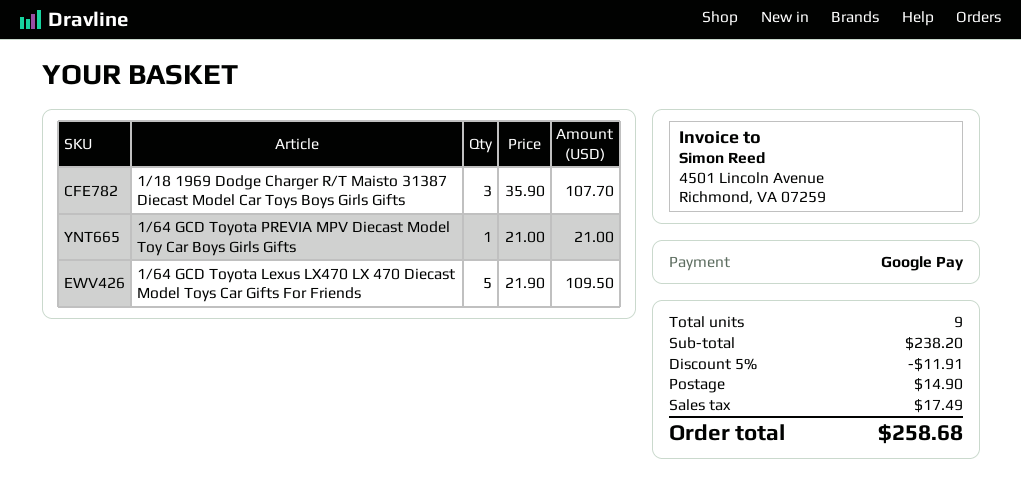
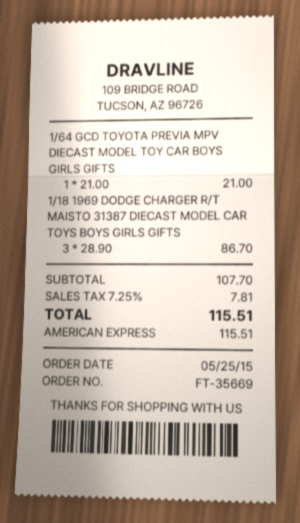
payment method: Google Pay -> American Express
1/18 1969 Dodge Charger R/T Maisto 31387 Diecast Model Car Toys Boys Girls Gifts: 3 x 35.90 = 107.70 -> 3 x 28.90 = 86.70
1/64 GCD Toyota Lexus LX470 LX 470 Diecast Model Toys Car Gifts For Friends: 5 x 21.90 = 109.50 -> none
subtotal: 238.20 -> 107.70
discount: 5% = 11.91 -> none
shipping: 14.90 -> none
tax: 17.49 -> 7.81
total: 258.68 -> 115.51

